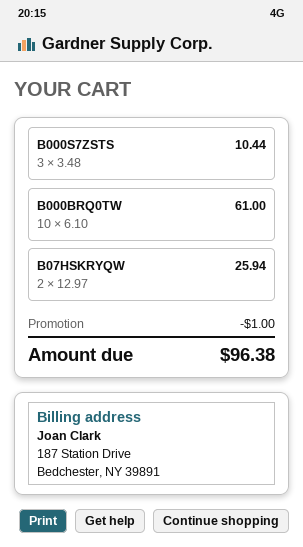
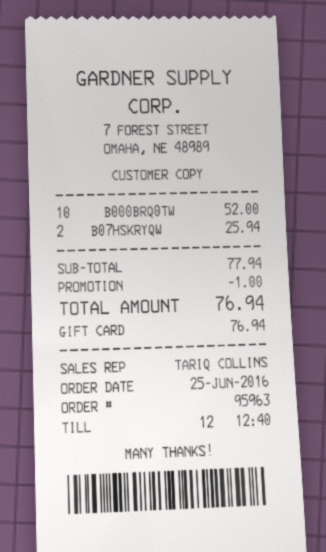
B000S7ZSTS: 3 for 10.44 -> none
B000BRQ0TW: 10 for 61.00 -> 10 for 52.00
total: 96.38 -> 76.94

